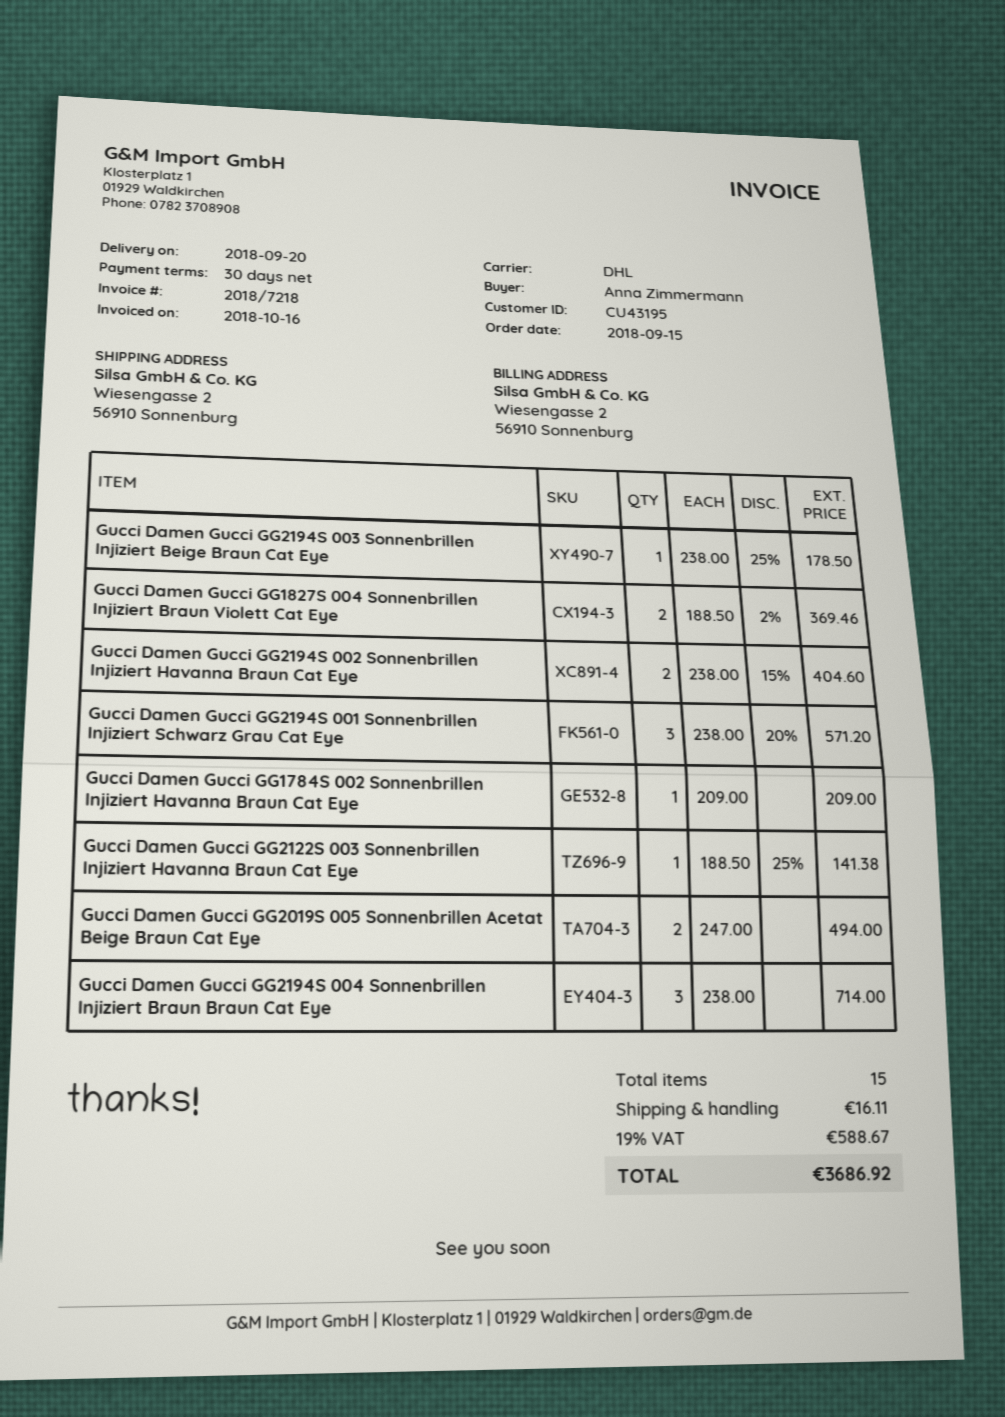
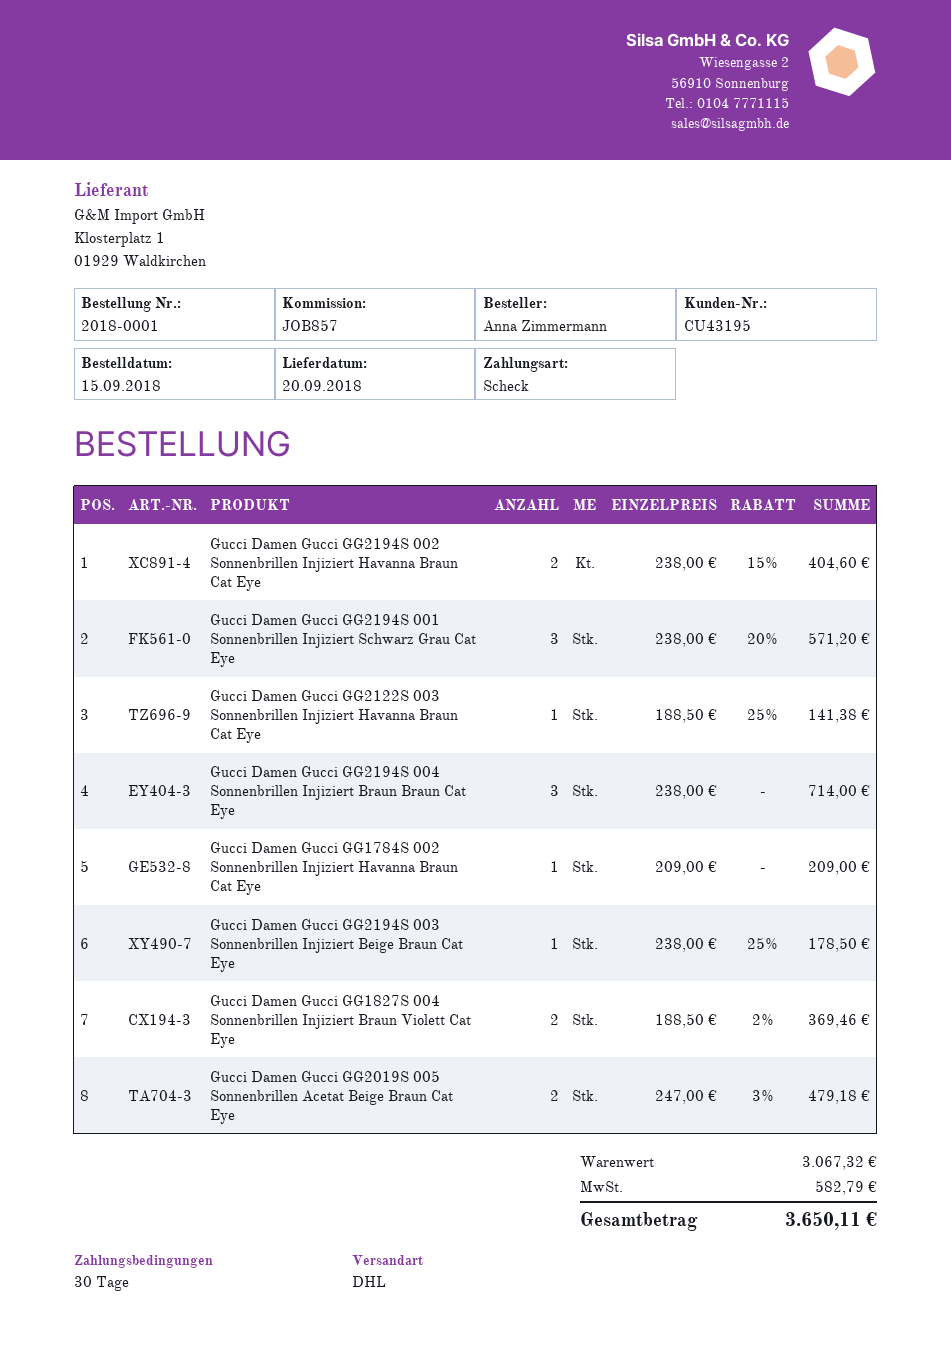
Gucci Damen Gucci GG2019S 005 Sonnenbrillen Acetat Beige Braun Cat Eye: 2 x 247.00 = 494.00 -> 2 x 247.00 - 3% = 479.18
shipping: 16.11 -> none
tax: 588.67 -> 582.79
total: 3686.92 -> 3650.11

